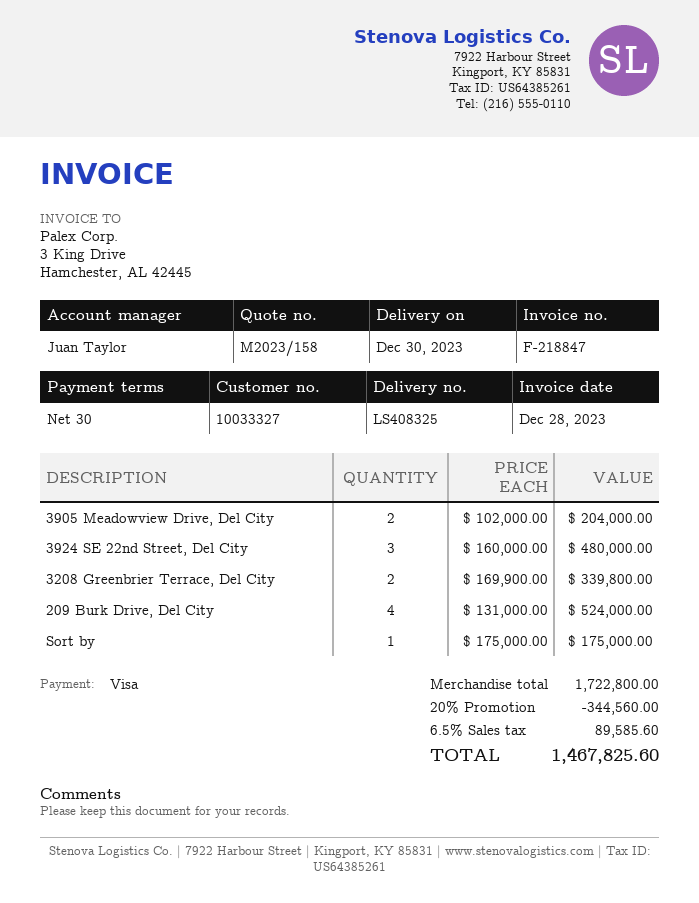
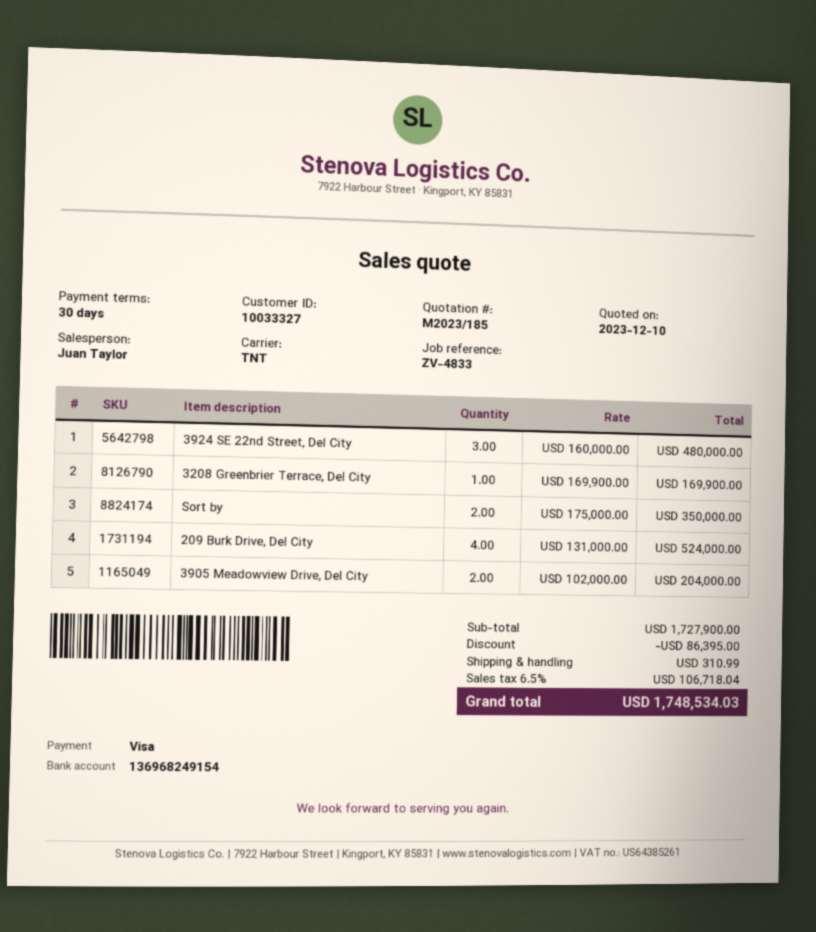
quote number: M2023/158 -> M2023/185
3208 Greenbrier Terrace, Del City: 2 x 169900.00 = 339800.00 -> 1 x 169900.00 = 169900.00
Sort by: 1 x 175000.00 = 175000.00 -> 2 x 175000.00 = 350000.00
subtotal: 1722800.00 -> 1727900.00
discount: 344560.00 -> 86395.00
shipping: none -> 310.99
tax: 6.5% = 89585.60 -> 6.5% = 106718.04
total: 1467825.60 -> 1748534.03

